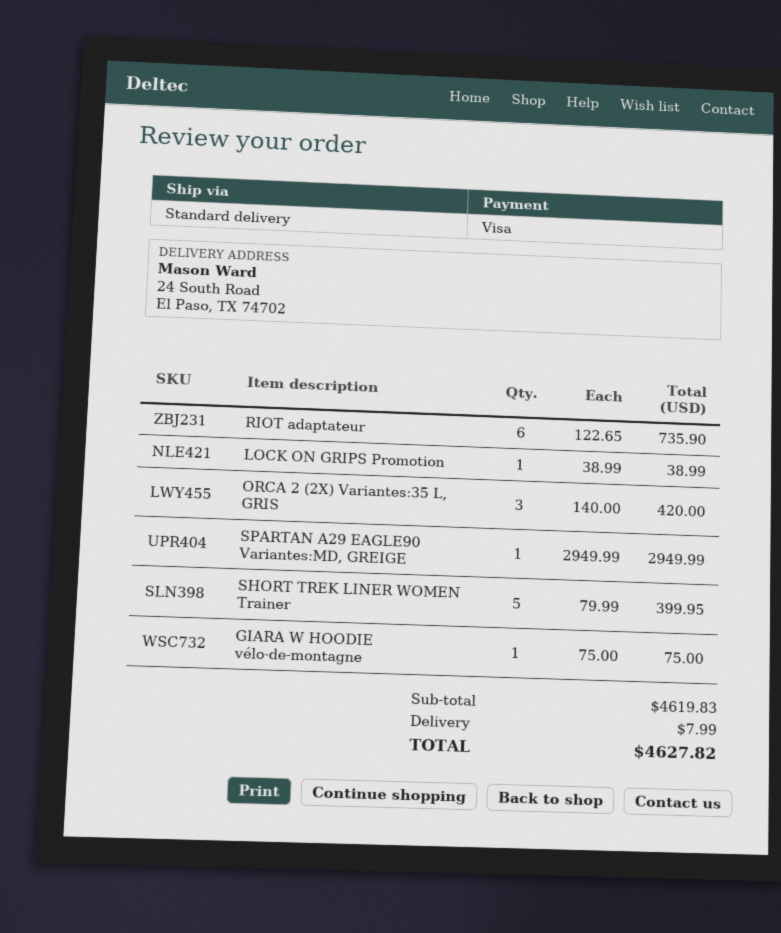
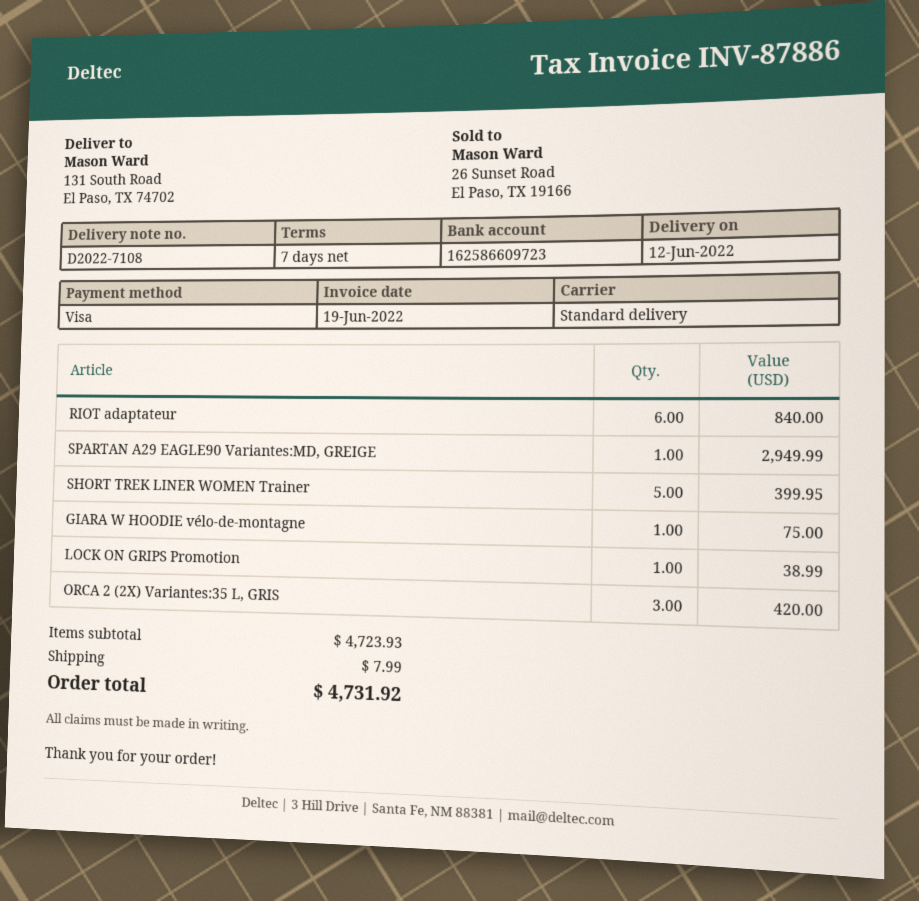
ship to: 24 South Road, El Paso, TX 74702 -> 131 South Road, El Paso, TX 74702
RIOT adaptateur: 6 for 735.90 -> 6 for 840.00
subtotal: 4619.83 -> 4723.93
total: 4627.82 -> 4731.92

